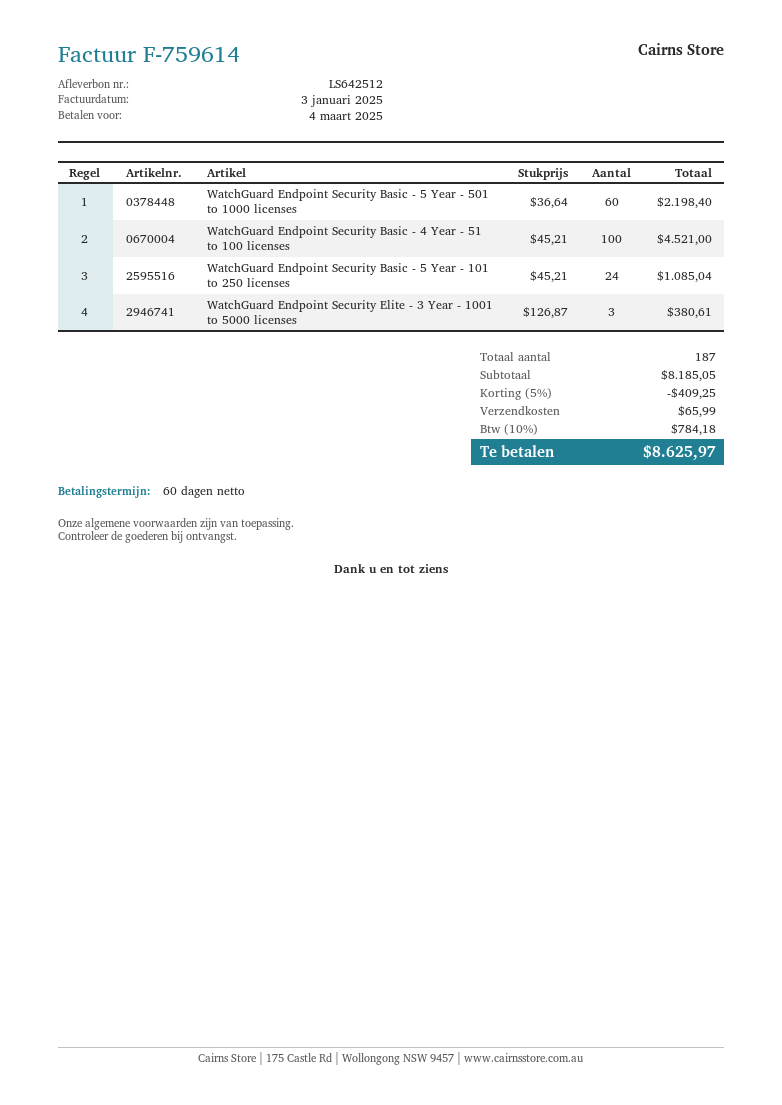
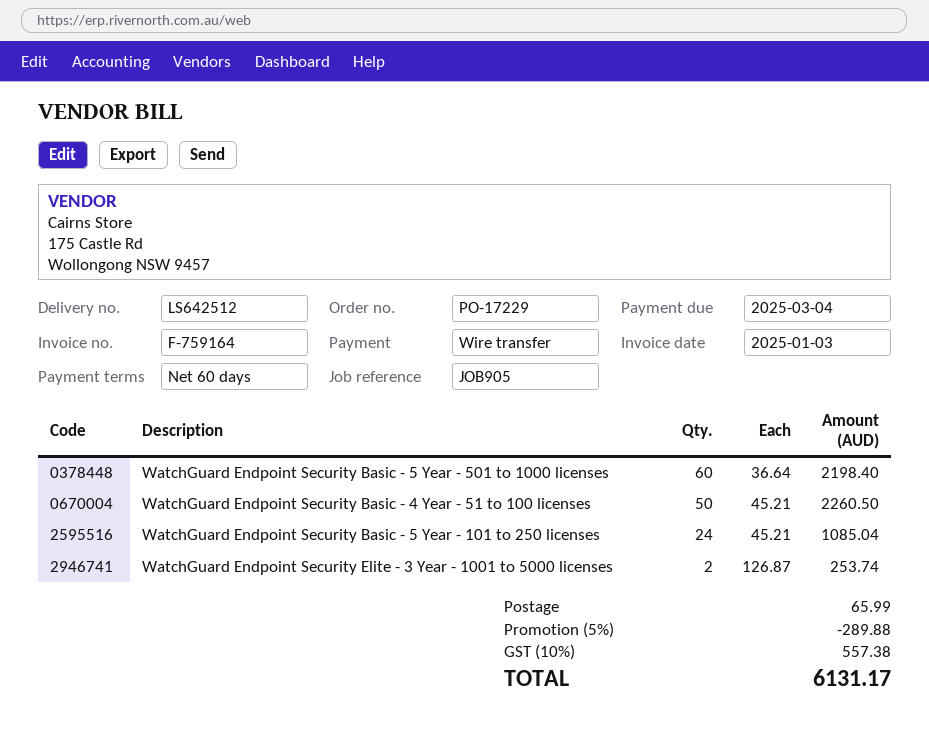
invoice number: F-759614 -> F-759164
WatchGuard Endpoint Security Basic - 4 Year - 51 to 100 licenses: 100 x 45.21 = 4521.00 -> 50 x 45.21 = 2260.50
WatchGuard Endpoint Security Elite - 3 Year - 1001 to 5000 licenses: 3 x 126.87 = 380.61 -> 2 x 126.87 = 253.74
discount: 5% = 409.25 -> 5% = 289.88
tax: 10% = 784.18 -> 10% = 557.38
total: 8625.97 -> 6131.17

